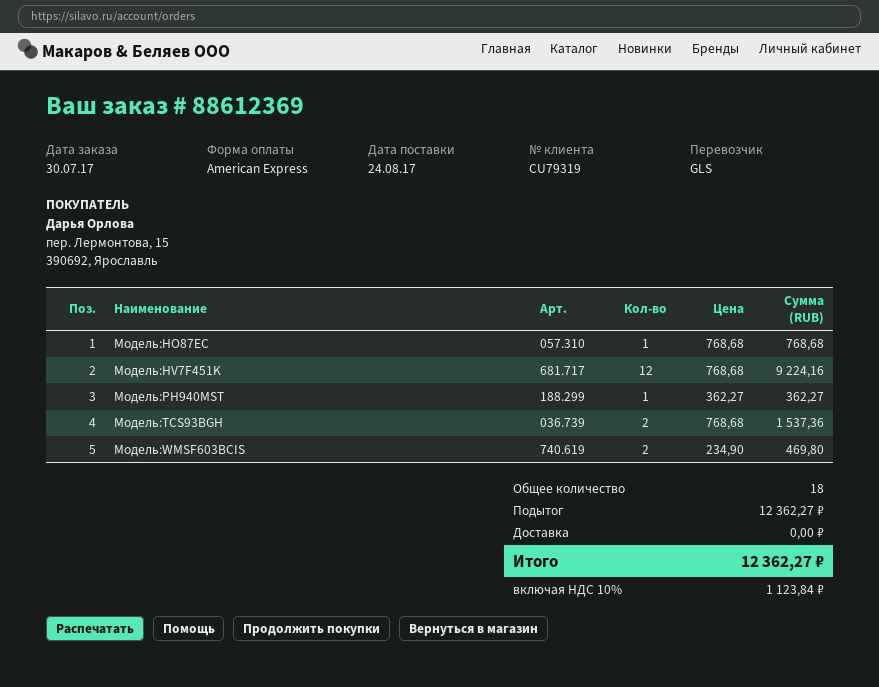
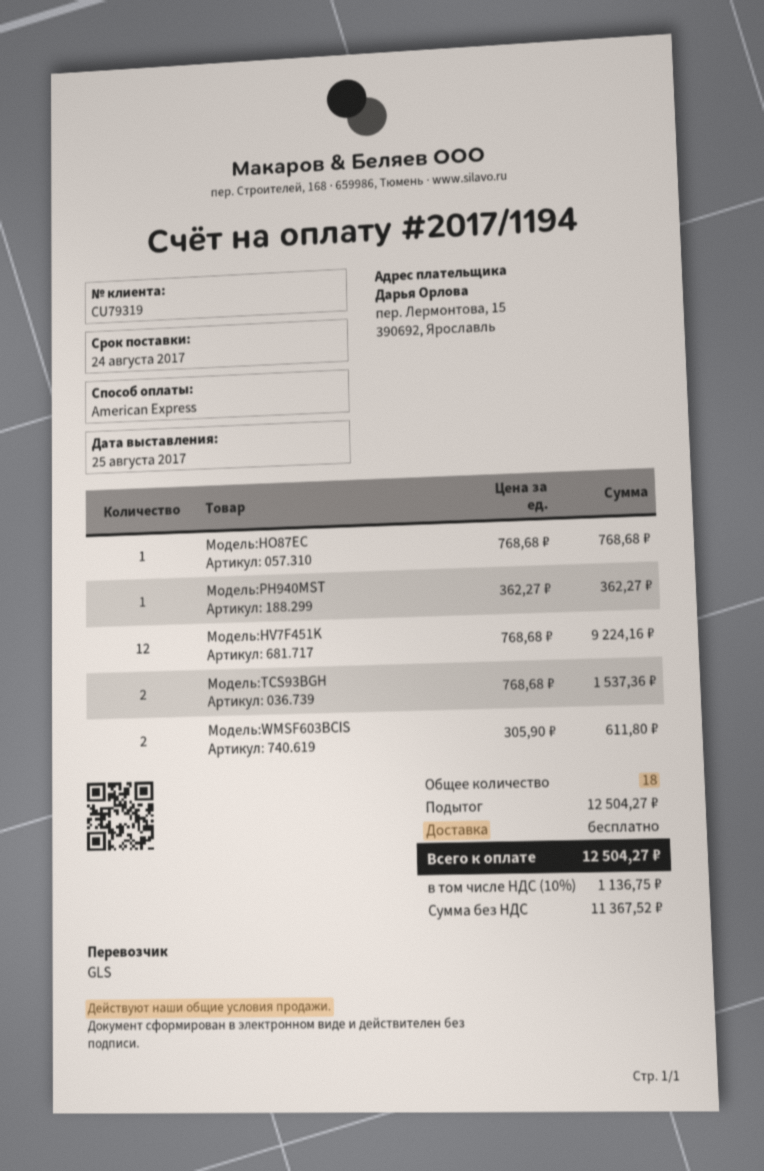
Модель:WMSF603BCIS: 2 x 234.90 = 469.80 -> 2 x 305.90 = 611.80
subtotal: 12362.27 -> 12504.27
tax: 10% = 1123.84 -> 10% = 1136.75
total: 12362.27 -> 12504.27

